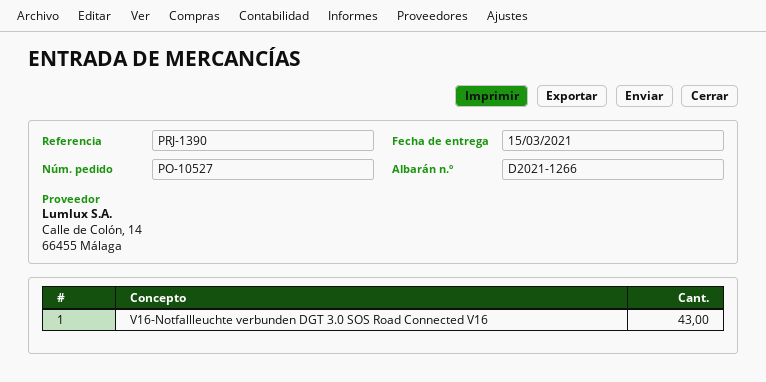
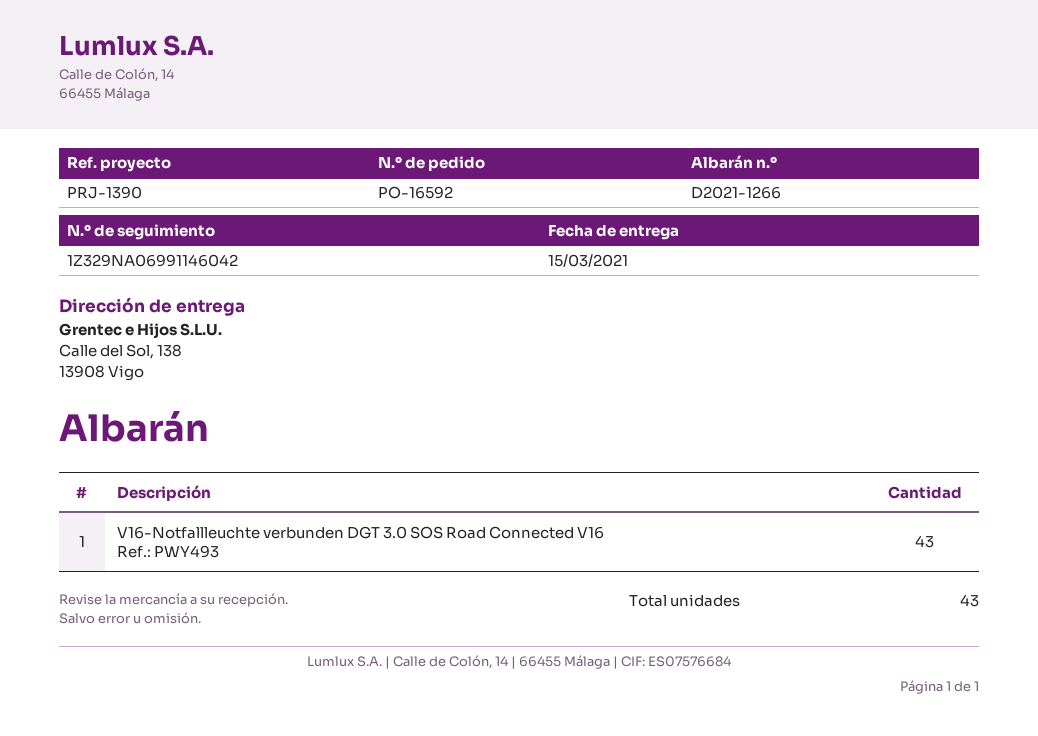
order number: PO-10527 -> PO-16592

